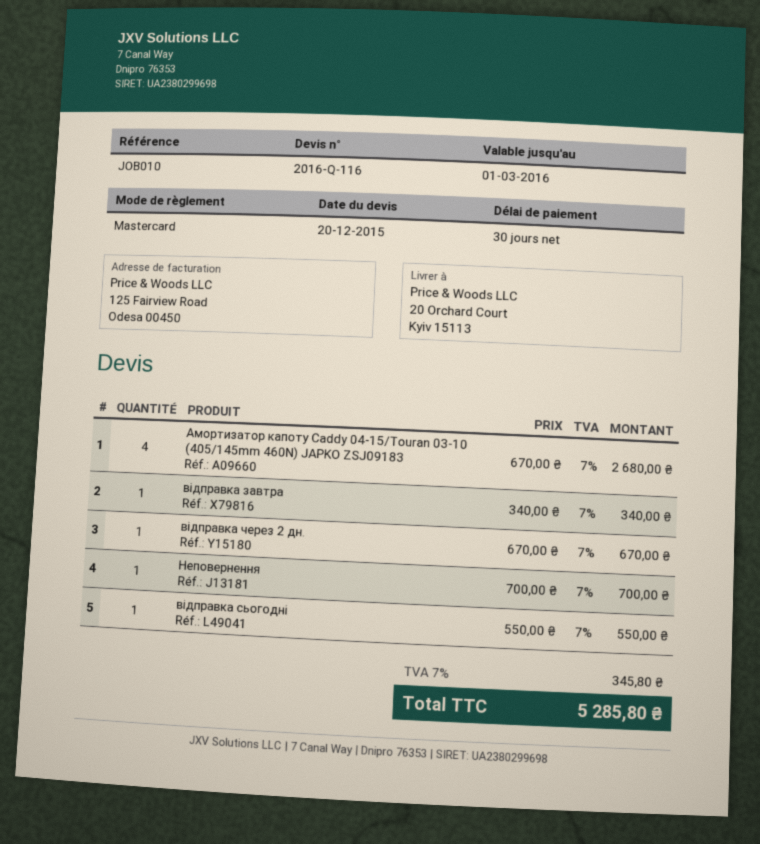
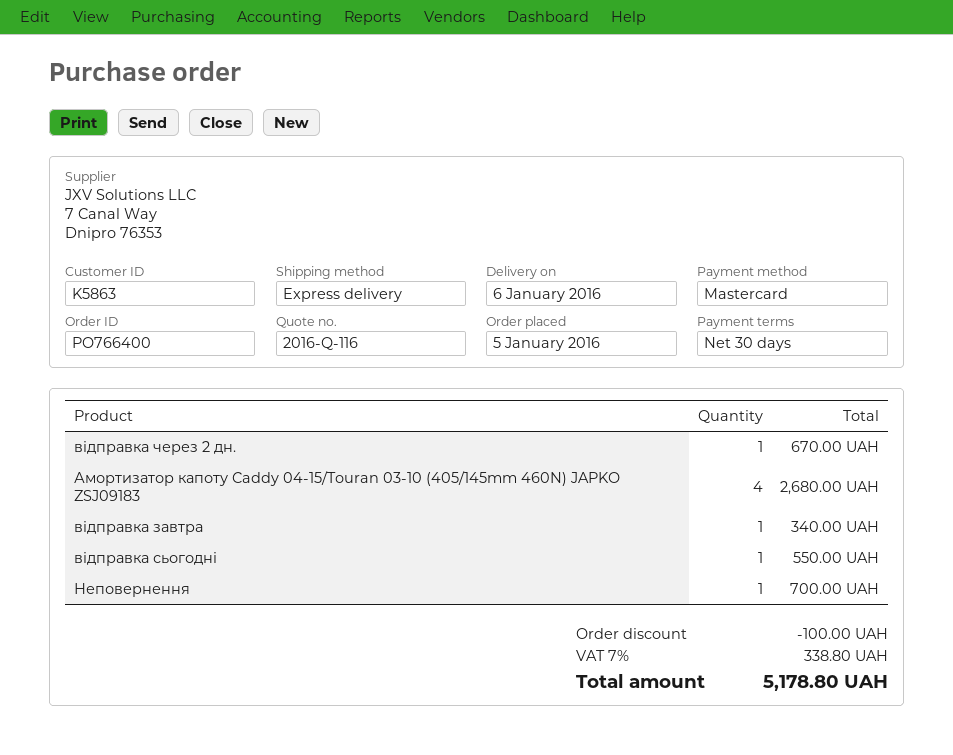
discount: none -> 100.00
tax: 7% = 345.80 -> 7% = 338.80
total: 5285.80 -> 5178.80

